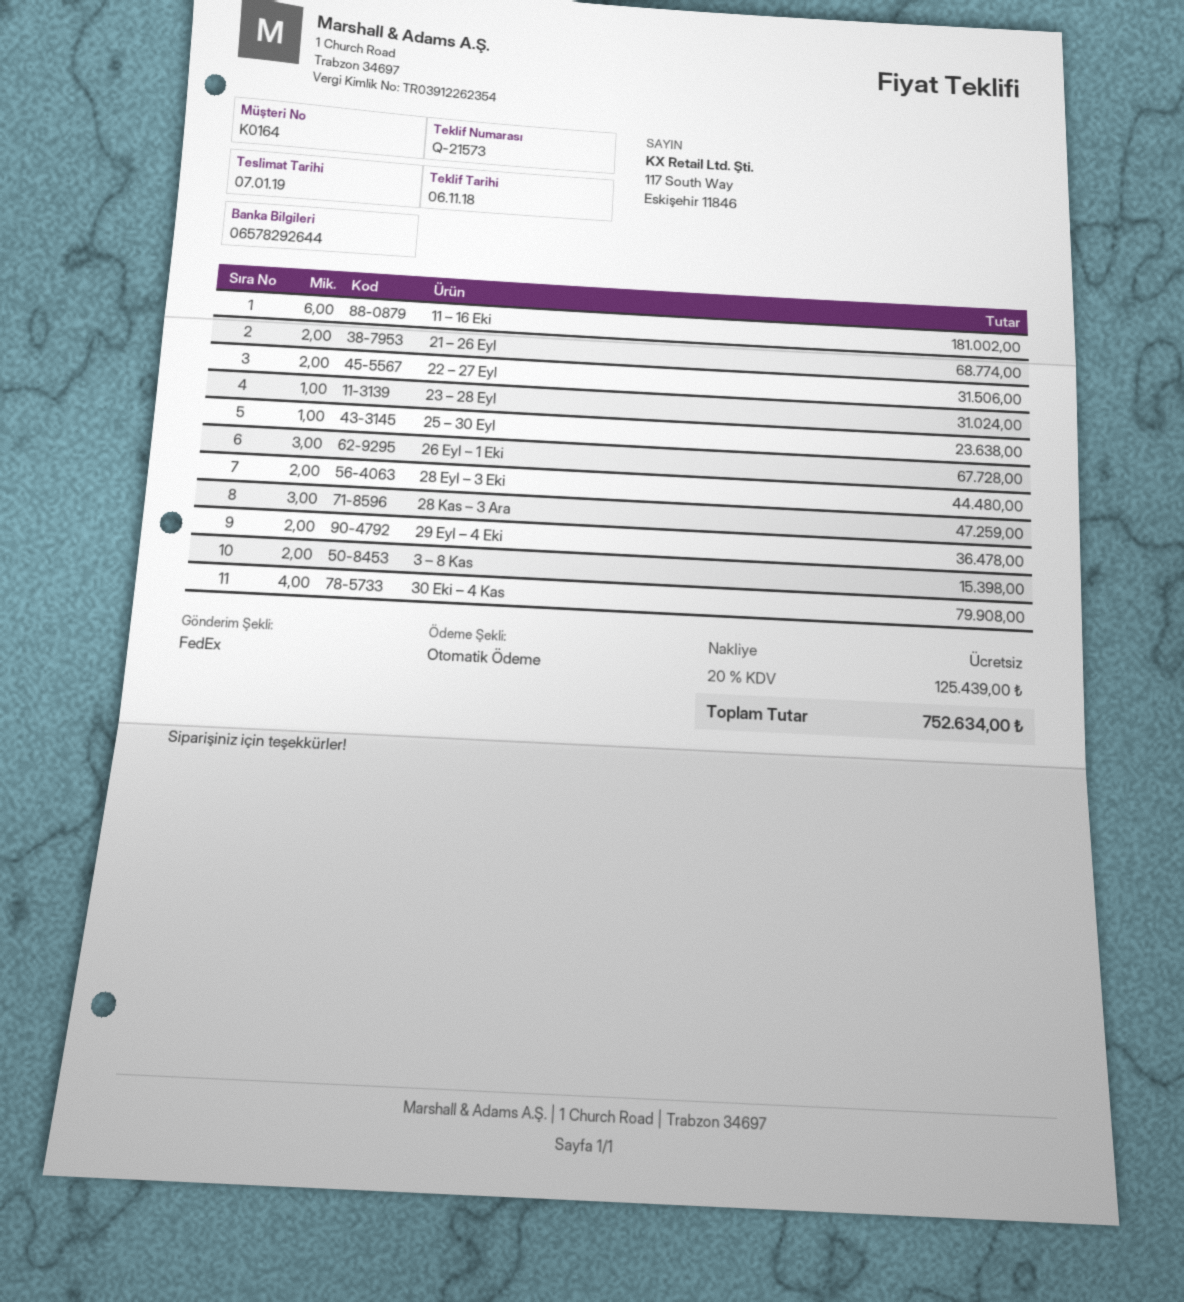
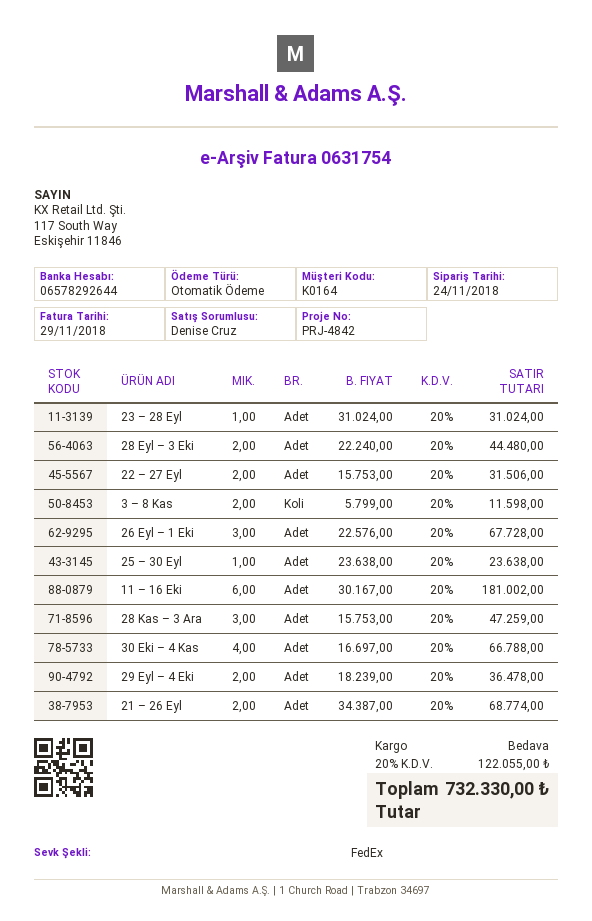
3 – 8 Kas: 2 for 15398.00 -> 2 for 11598.00
30 Eki – 4 Kas: 4 for 79908.00 -> 4 for 66788.00
tax: 20% = 125439.00 -> 20% = 122055.00
total: 752634.00 -> 732330.00

